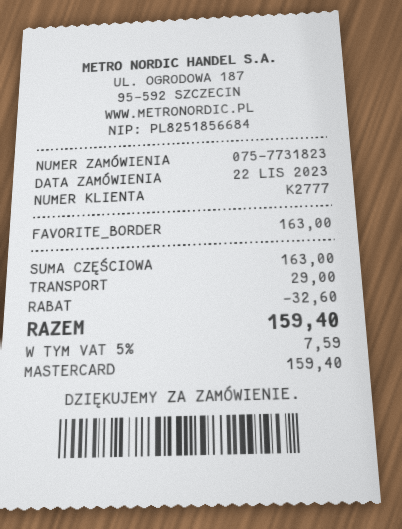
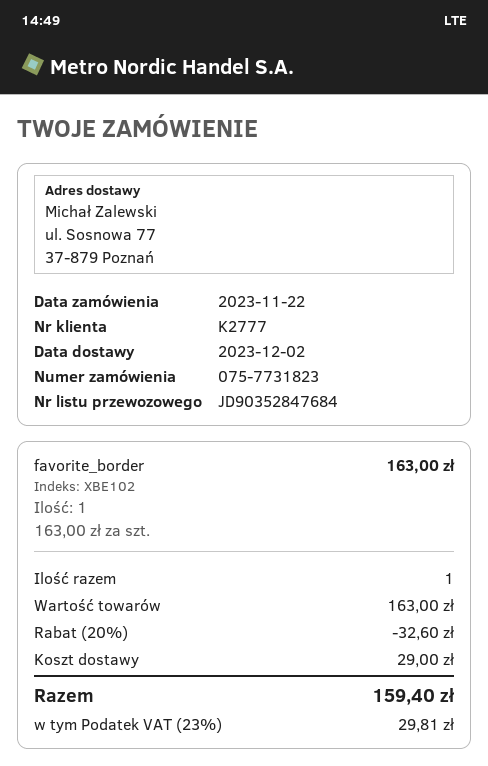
tax: 5% = 7.59 -> 23% = 29.81

